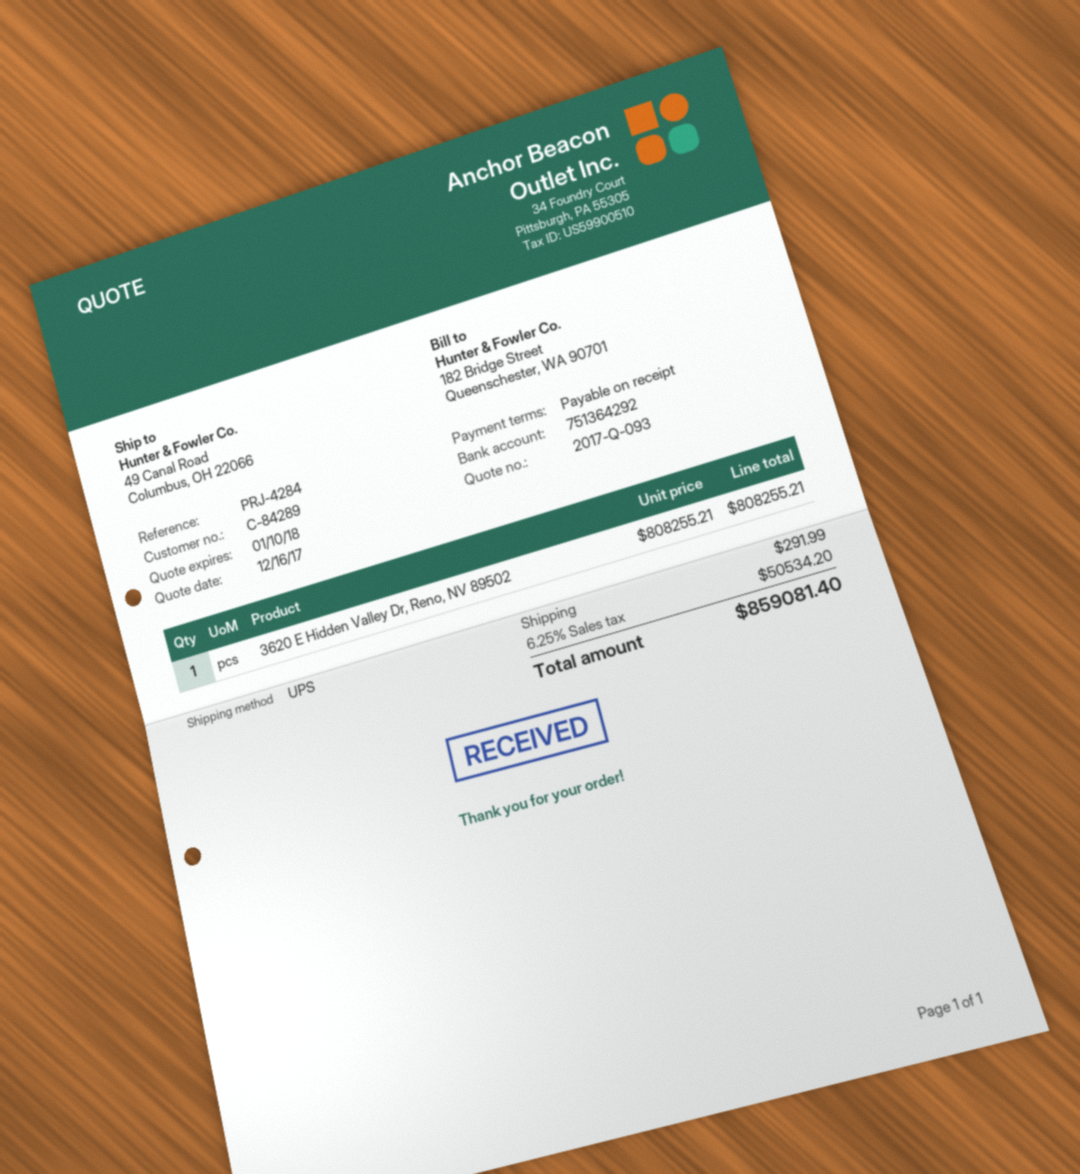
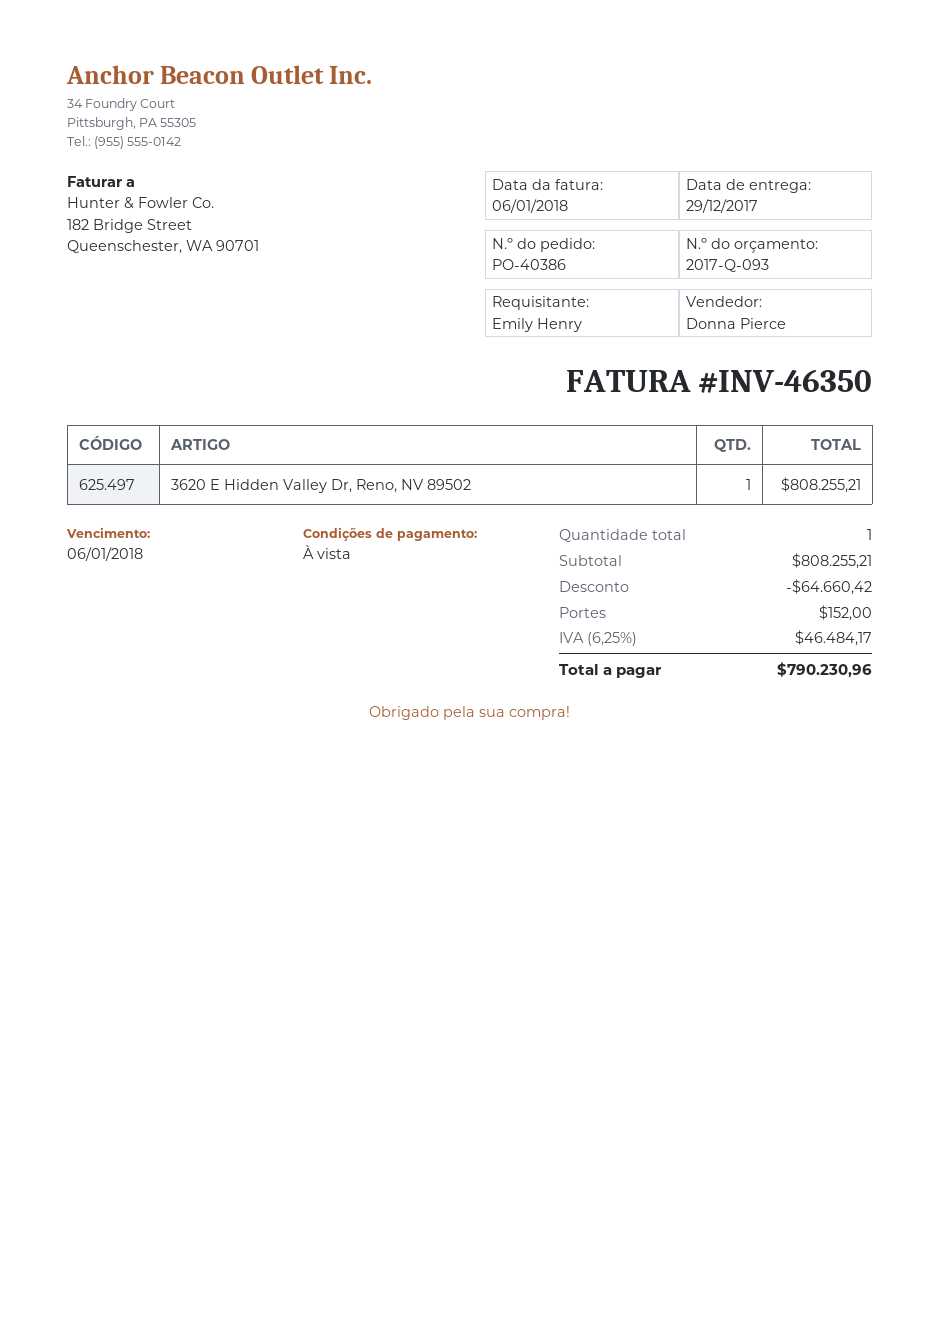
discount: none -> 64660.42
shipping: 291.99 -> 152.00
tax: 6.25% = 50534.20 -> 6.25% = 46484.17
total: 859081.40 -> 790230.96

